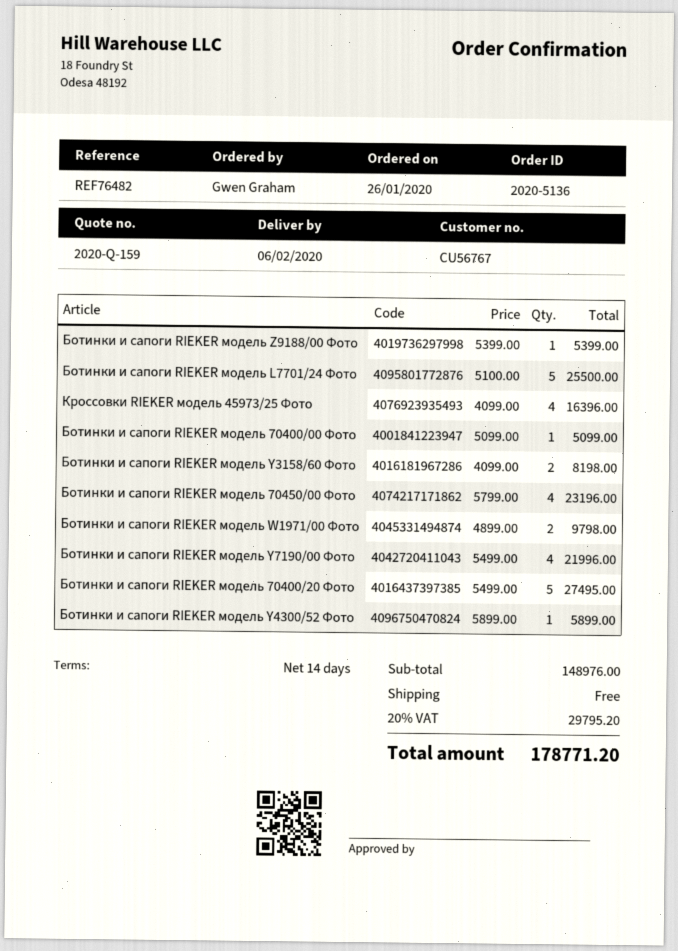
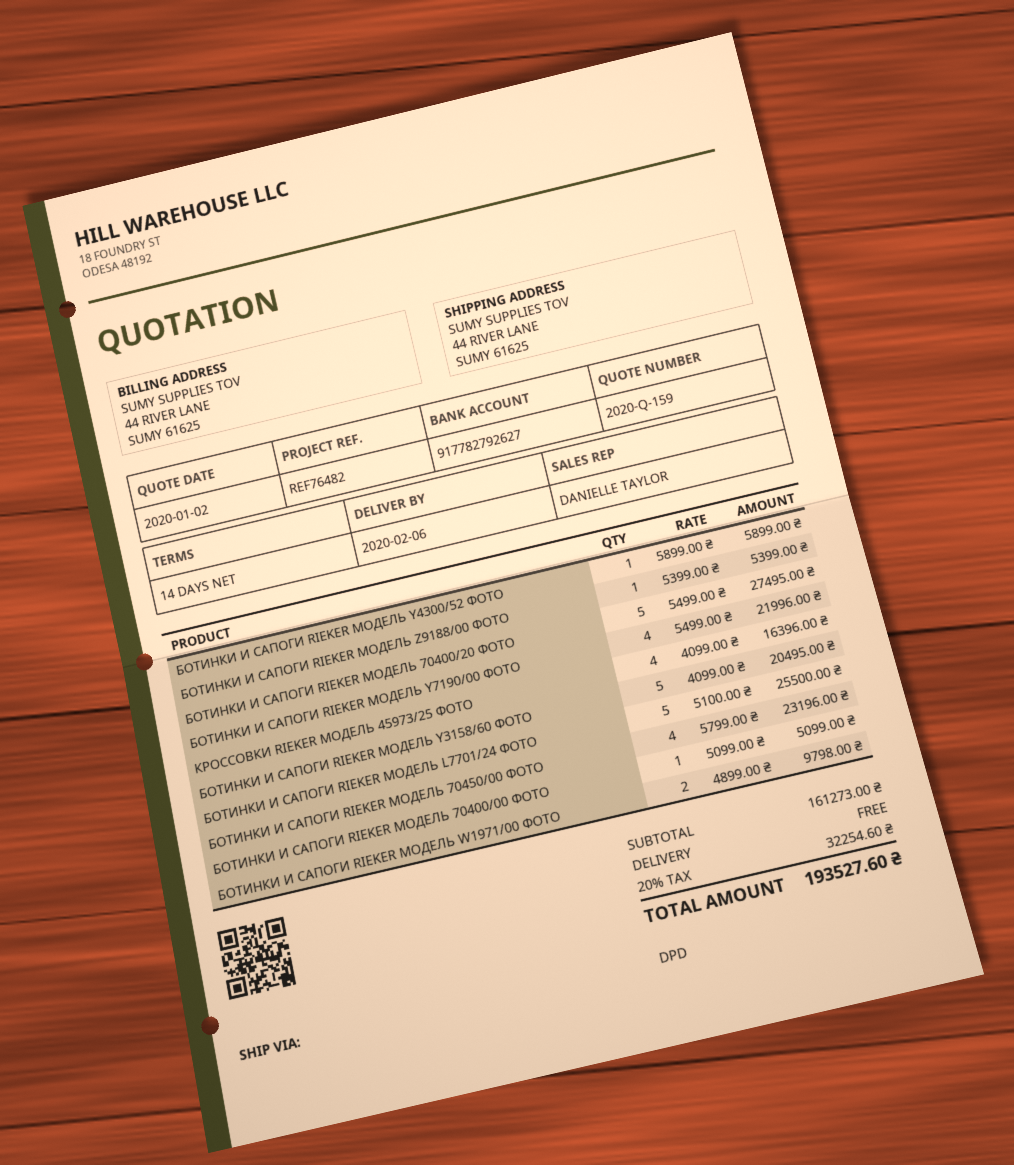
Ботинки и сапоги RIEKER модель Y3158/60 Фото: 2 x 4099.00 = 8198.00 -> 5 x 4099.00 = 20495.00
subtotal: 148976.00 -> 161273.00
tax: 20% = 29795.20 -> 20% = 32254.60
total: 178771.20 -> 193527.60

